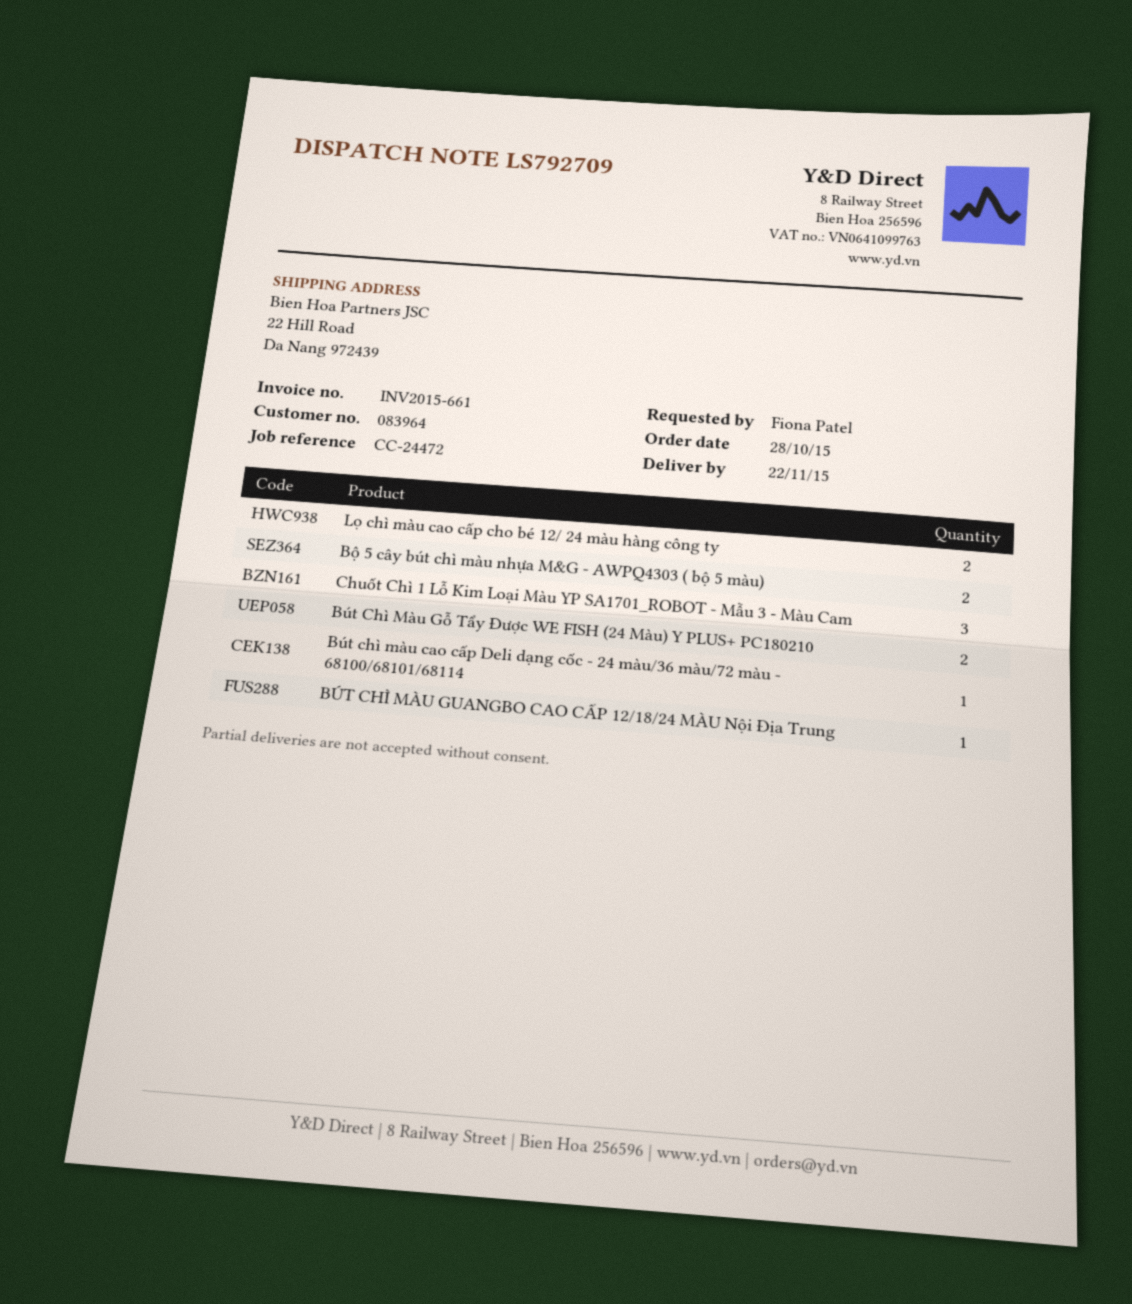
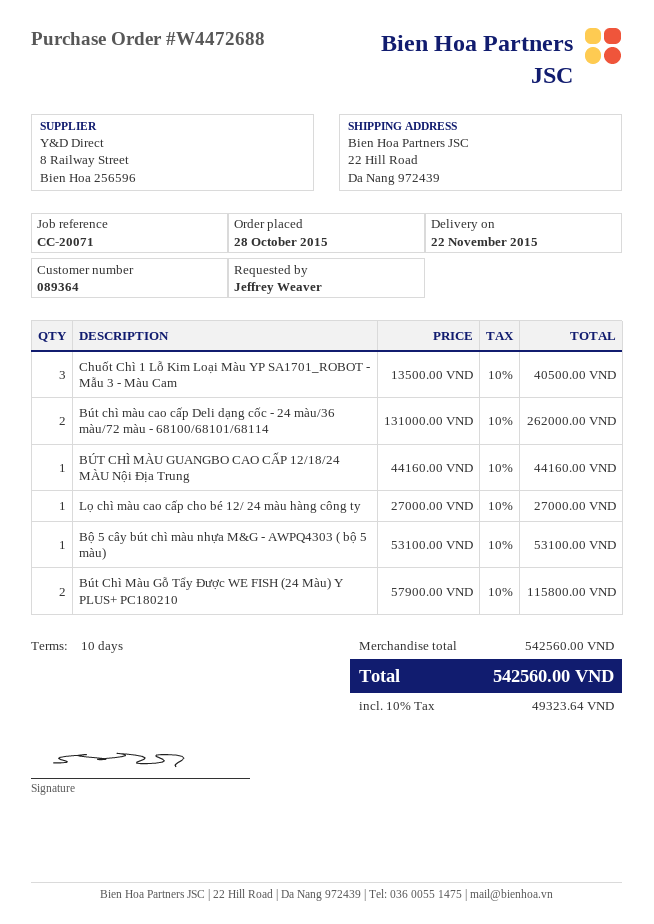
customer number: 083964 -> 089364
reference: CC-24472 -> CC-20071
ordered by: Fiona Patel -> Jeffrey Weaver
Lọ chì màu cao cấp cho bé 12/ 24 màu hàng công ty: 2 -> 1
Bộ 5 cây bút chì màu nhựa M&G - AWPQ4303 ( bộ 5 màu): 2 -> 1
Bút chì màu cao cấp Deli dạng cốc - 24 màu/36 màu/72 màu - 68100/68101/68114: 1 -> 2

